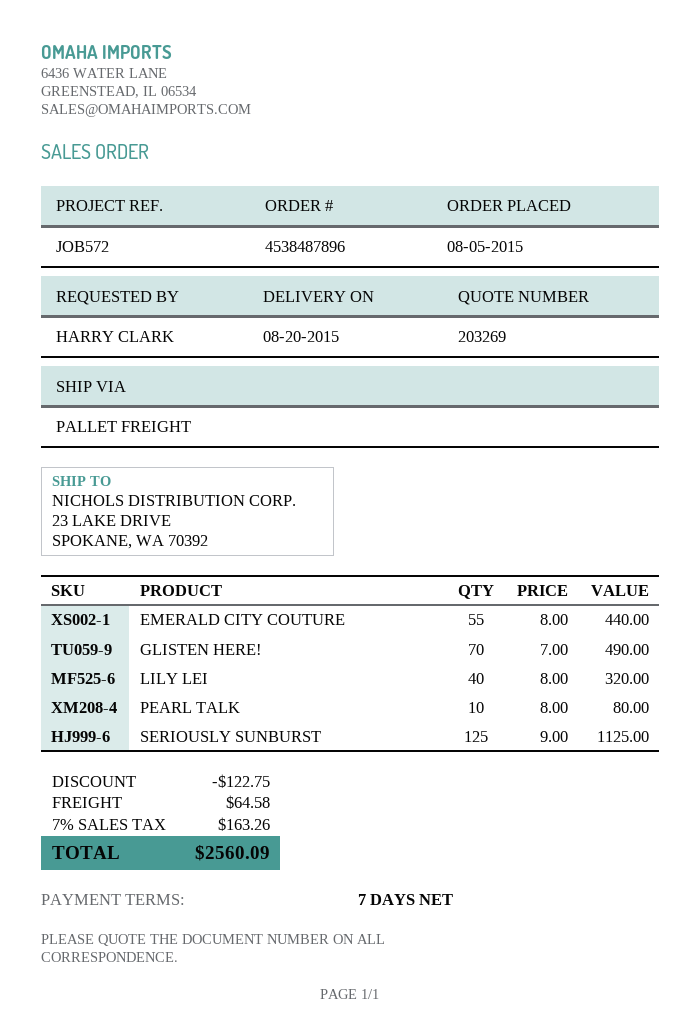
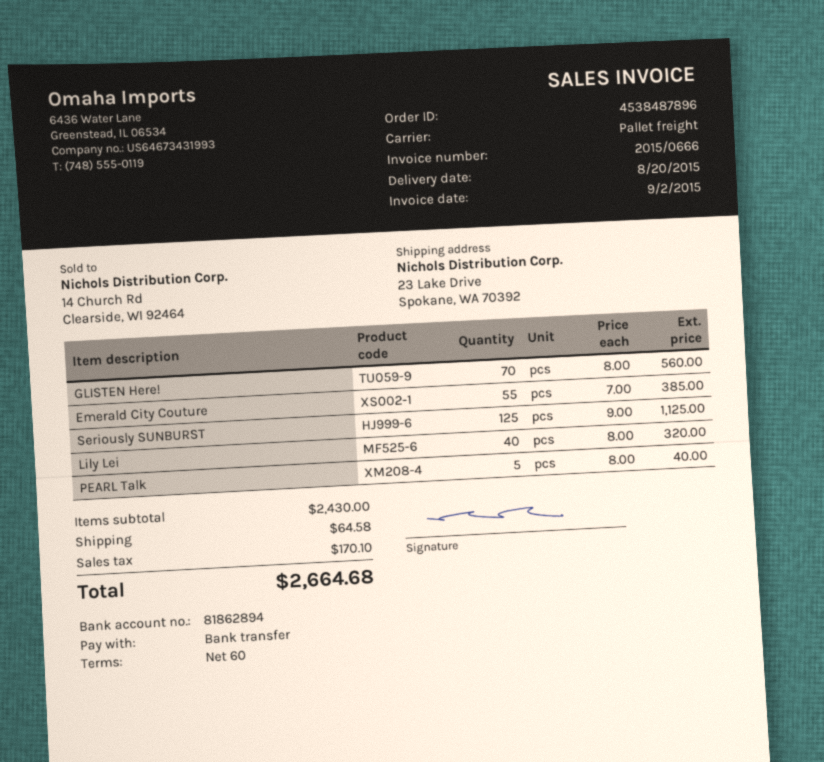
payment terms: 7 days -> 60 days
EMERALD CITY COUTURE: 55 x 8.00 = 440.00 -> 55 x 7.00 = 385.00
GLISTEN HERE!: 70 x 7.00 = 490.00 -> 70 x 8.00 = 560.00
PEARL TALK: 10 x 8.00 = 80.00 -> 5 x 8.00 = 40.00
discount: 122.75 -> none
tax: 163.26 -> 170.10
total: 2560.09 -> 2664.68

